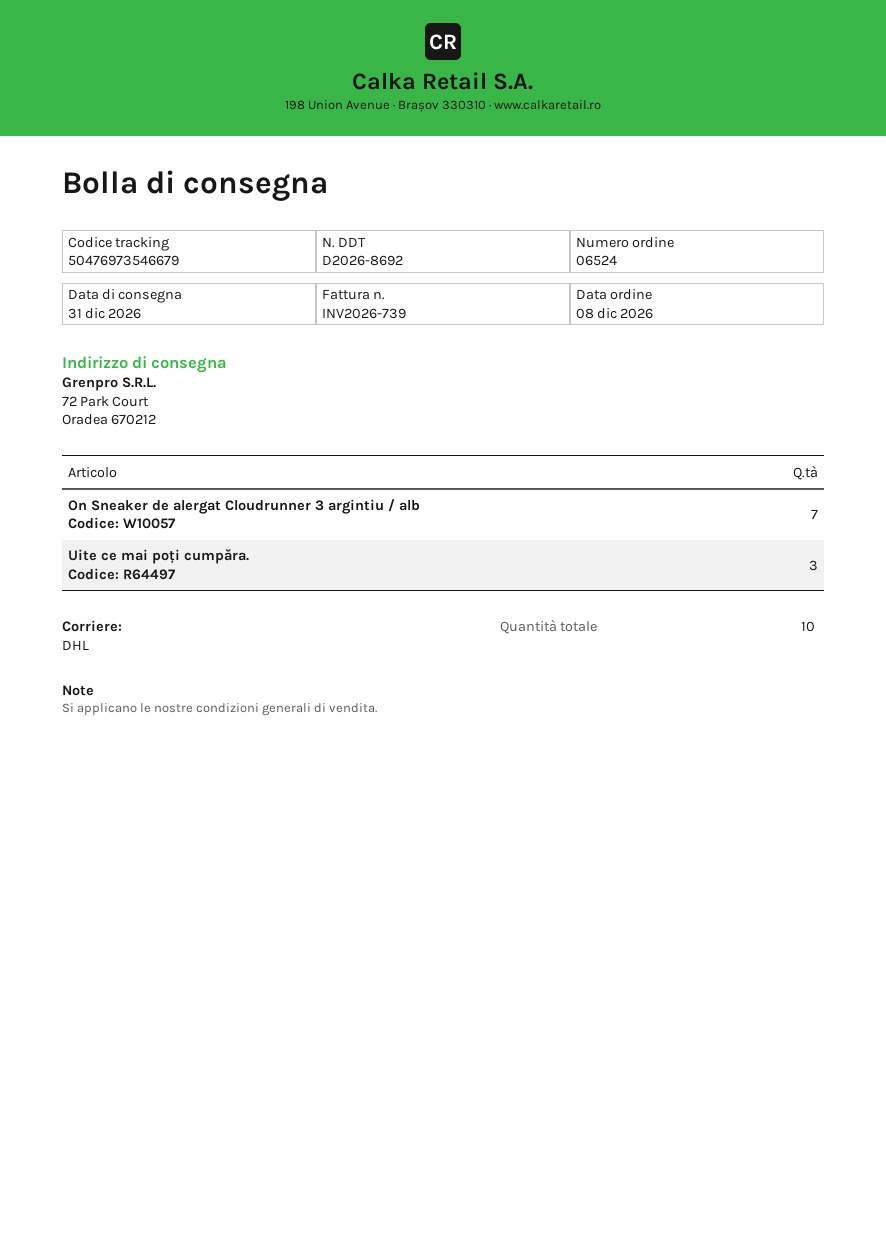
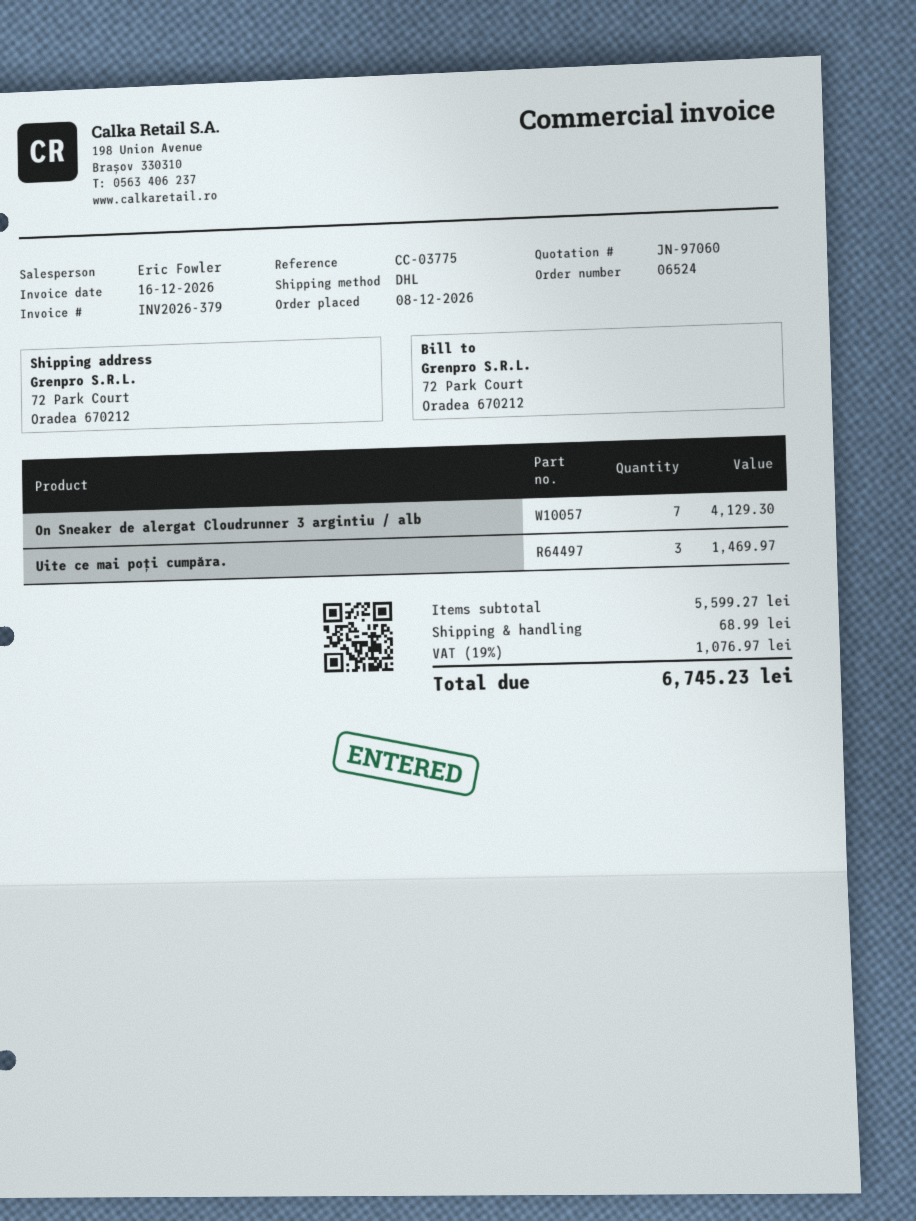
invoice number: INV2026-739 -> INV2026-379

